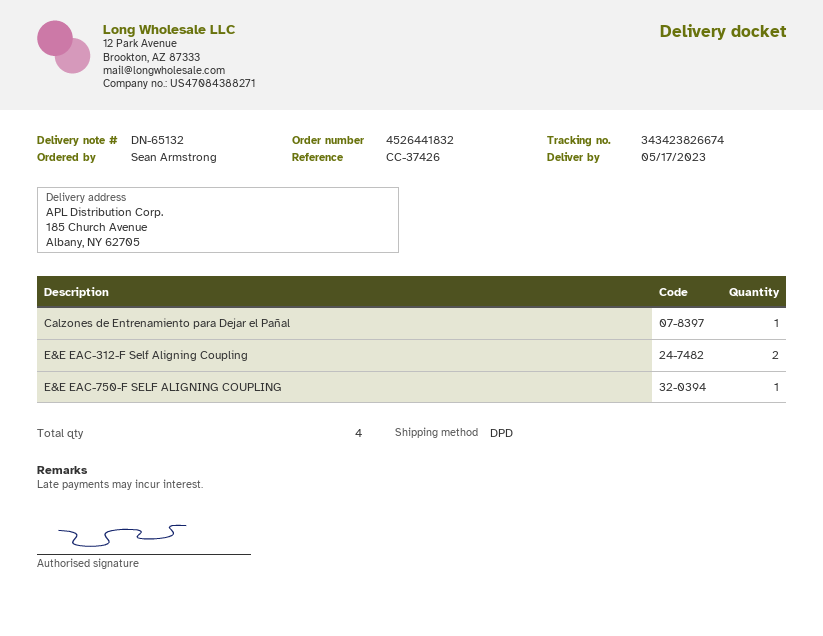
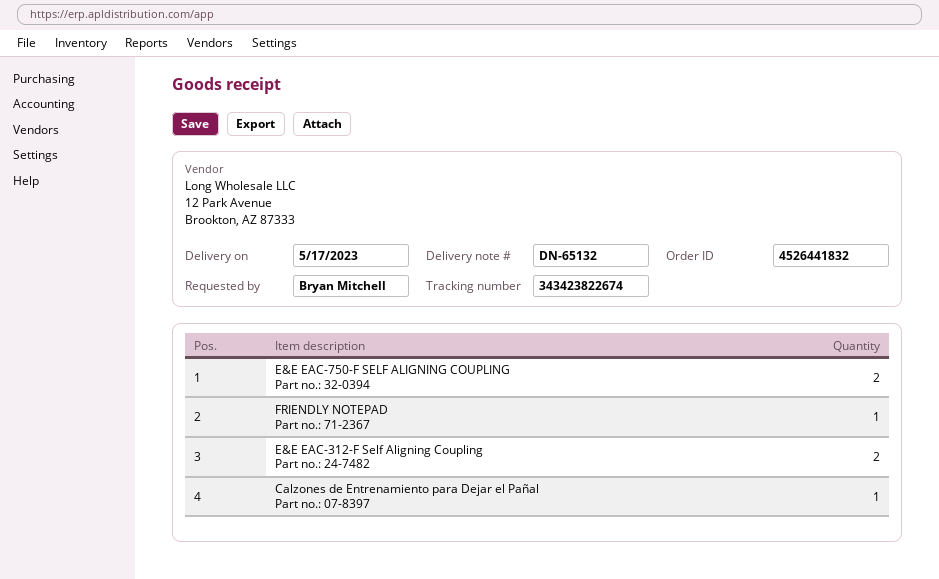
ordered by: Sean Armstrong -> Bryan Mitchell
tracking number: 343423826674 -> 343423822674
E&E EAC-750-F SELF ALIGNING COUPLING: 1 -> 2
FRIENDLY NOTEPAD: none -> 1

